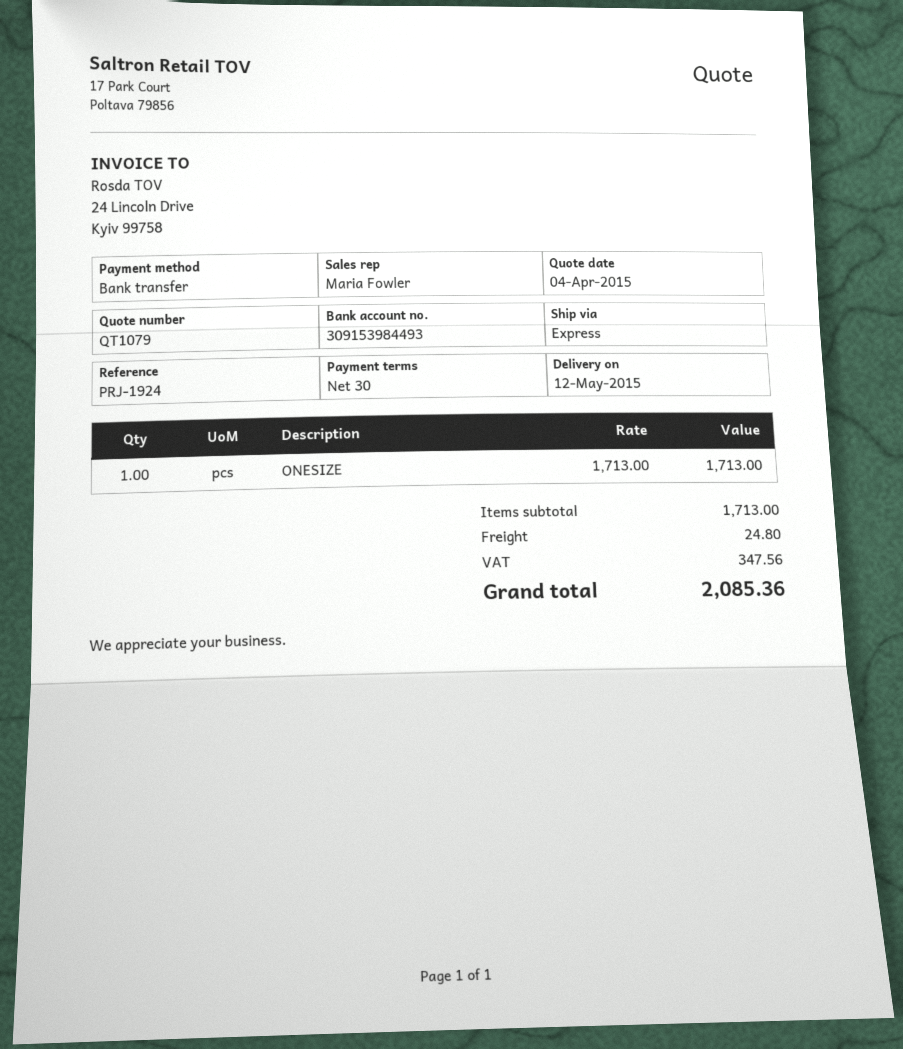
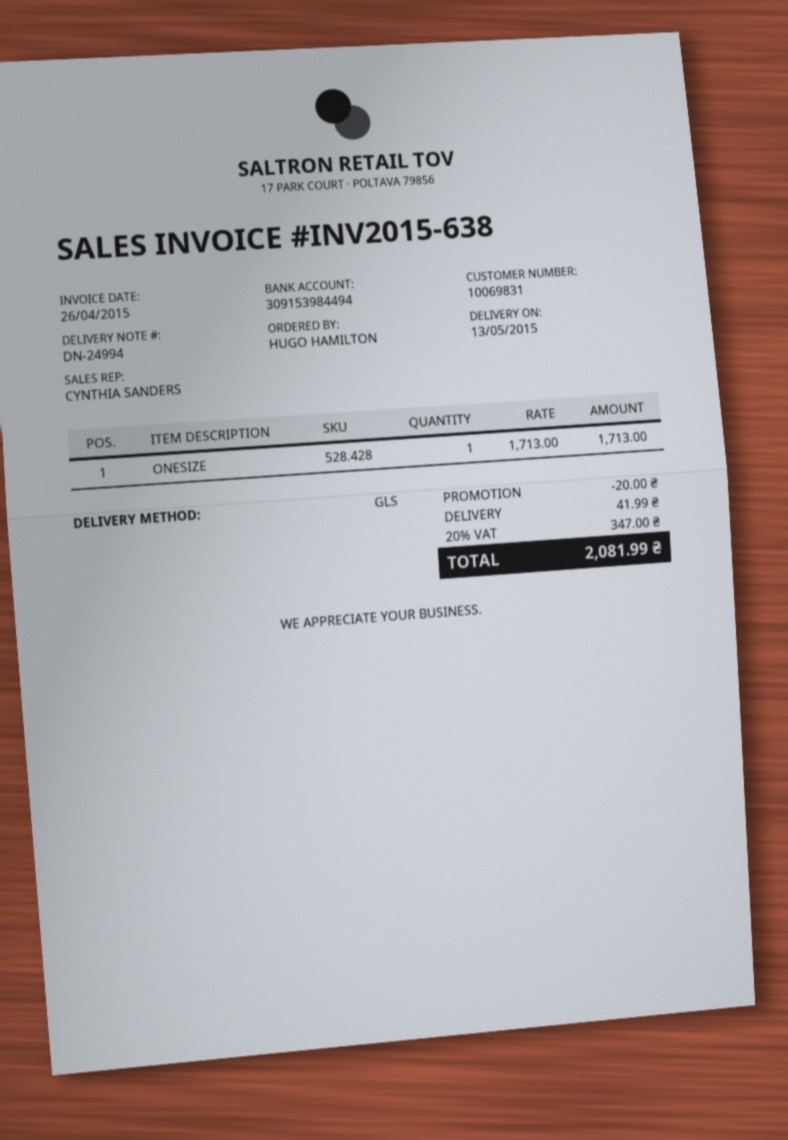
delivery date: 2015-05-12 -> 2015-05-13
sales rep: Maria Fowler -> CYNTHIA SANDERS
bank account: 309153984493 -> 309153984494
shipping method: express -> GLS
discount: none -> 20.00
shipping: 24.80 -> 41.99
tax: 347.56 -> 347.00
total: 2085.36 -> 2081.99

